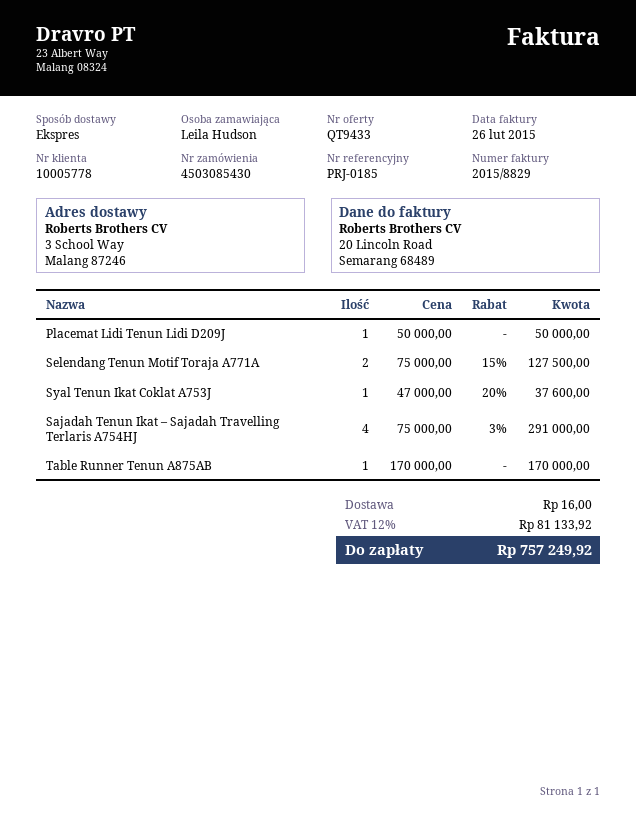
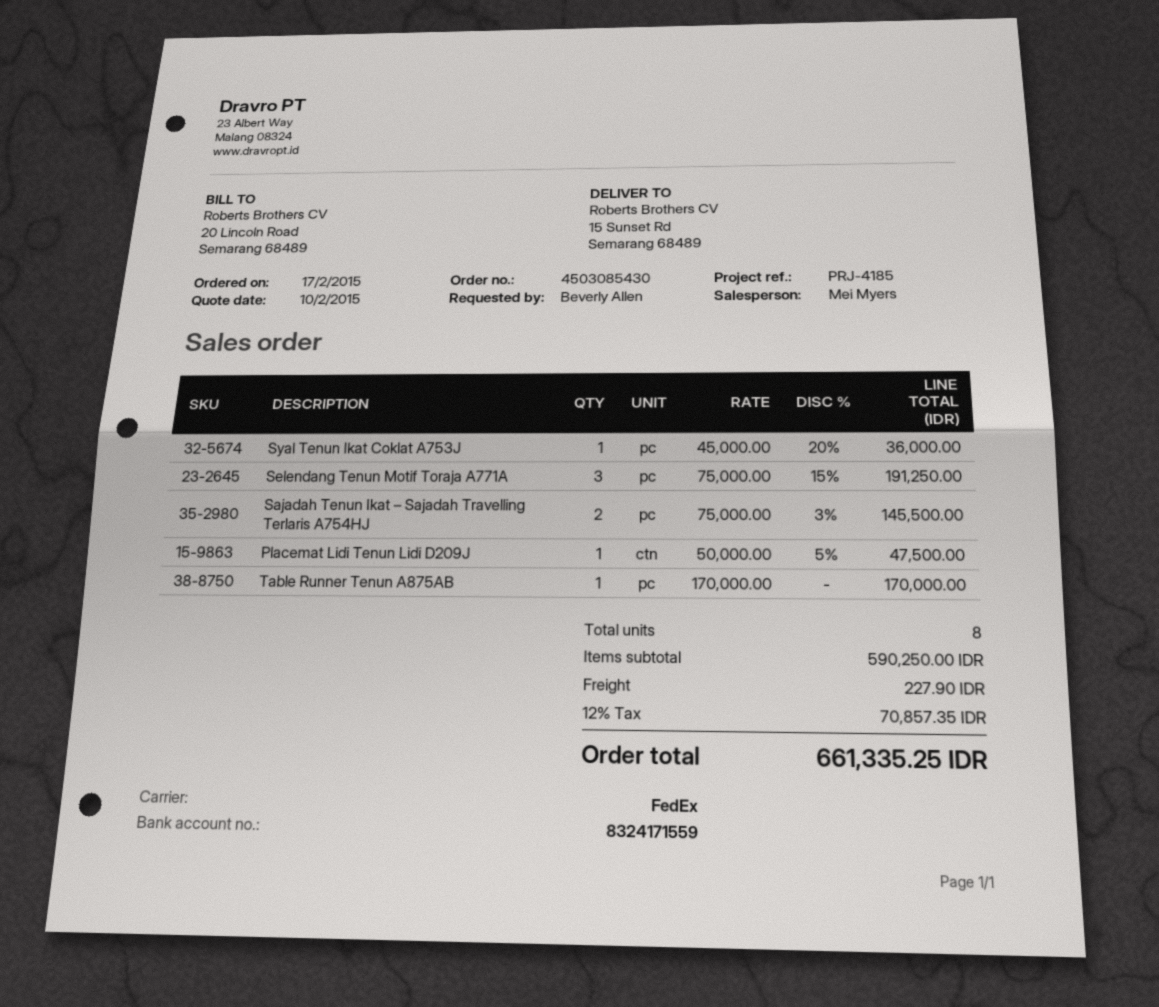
reference: PRJ-0185 -> PRJ-4185
ordered by: Leila Hudson -> Beverly Allen
shipping method: express -> FedEx
ship to: 3 School Way, Malang 87246 -> 15 Sunset Rd, Semarang 68489
Placemat Lidi Tenun Lidi D209J: 1 x 50000.00 = 50000.00 -> 1 x 50000.00 - 5% = 47500.00
Selendang Tenun Motif Toraja A771A: 2 x 75000.00 - 15% = 127500.00 -> 3 x 75000.00 - 15% = 191250.00
Syal Tenun Ikat Coklat A753J: 1 x 47000.00 - 20% = 37600.00 -> 1 x 45000.00 - 20% = 36000.00
Sajadah Tenun Ikat – Sajadah Travelling Terlaris A754HJ: 4 x 75000.00 - 3% = 291000.00 -> 2 x 75000.00 - 3% = 145500.00
shipping: 16.00 -> 227.90
tax: 12% = 81133.92 -> 12% = 70857.35
total: 757249.92 -> 661335.25

